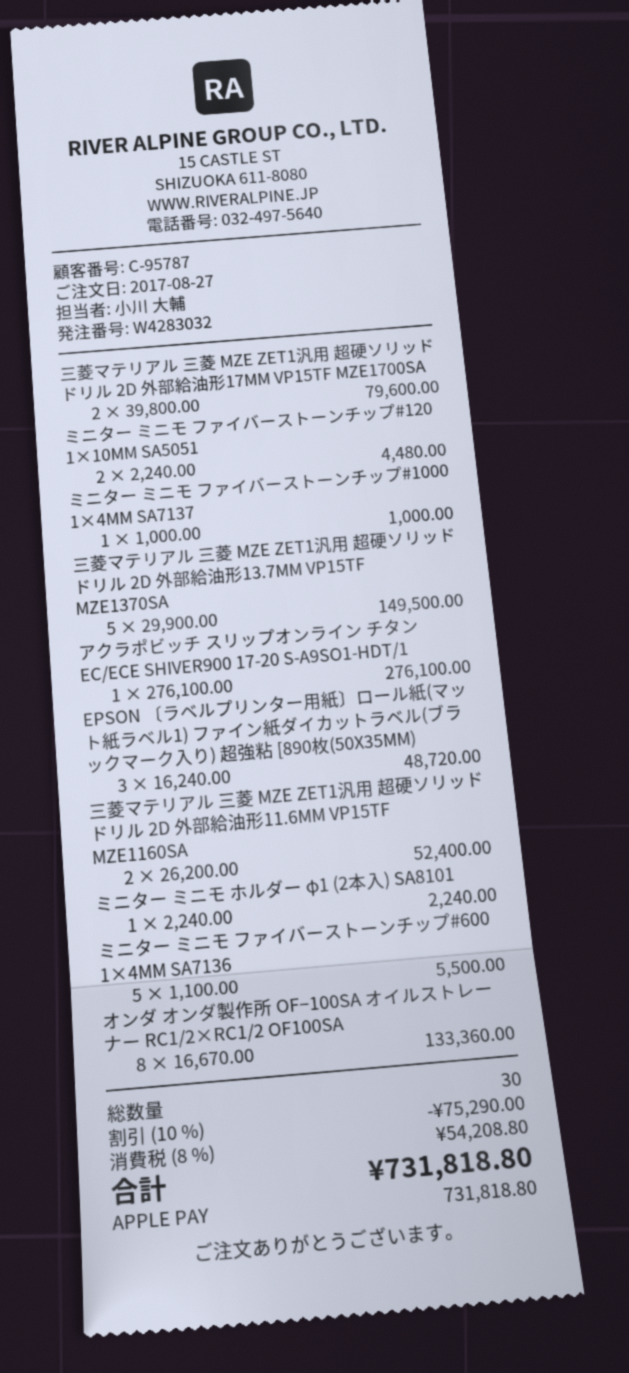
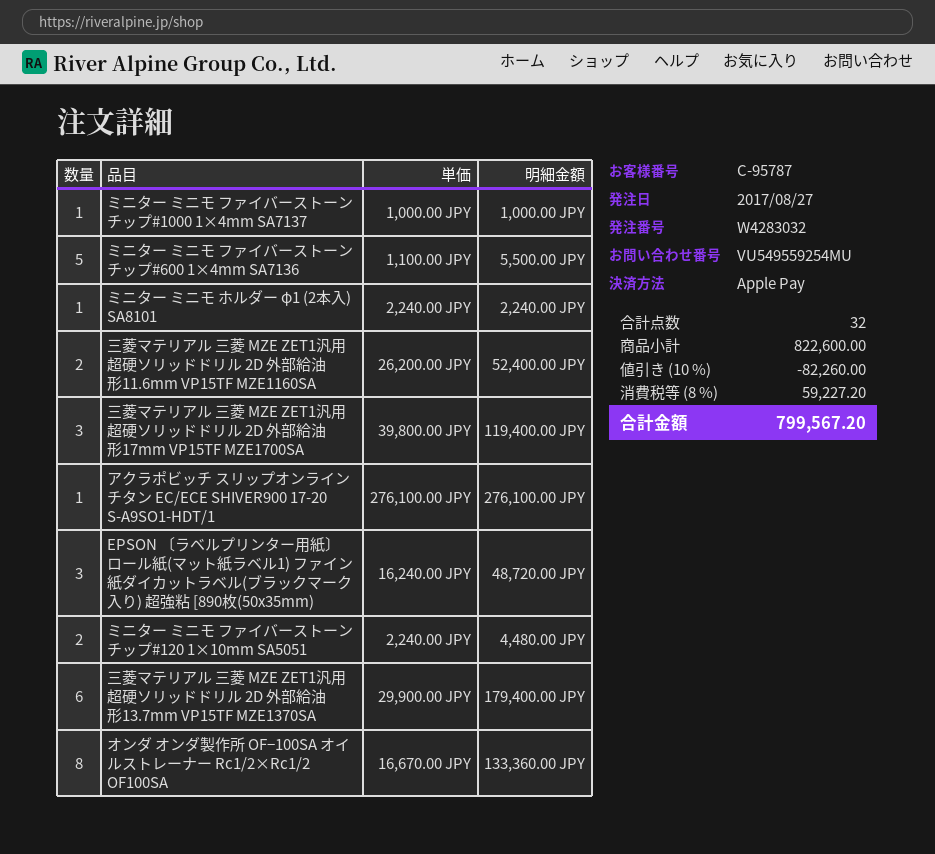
三菱マテリアル 三菱 MZE ZET1汎用 超硬ソリッドドリル 2D 外部給油形17MM VP15TF MZE1700SA: 2 x 39800.00 = 79600.00 -> 3 x 39800.00 = 119400.00
三菱マテリアル 三菱 MZE ZET1汎用 超硬ソリッドドリル 2D 外部給油形13.7MM VP15TF MZE1370SA: 5 x 29900.00 = 149500.00 -> 6 x 29900.00 = 179400.00
total quantity: 30 -> 32
discount: 10% = 75290.00 -> 10% = 82260.00
tax: 8% = 54208.80 -> 8% = 59227.20
total: 731818.80 -> 799567.20

